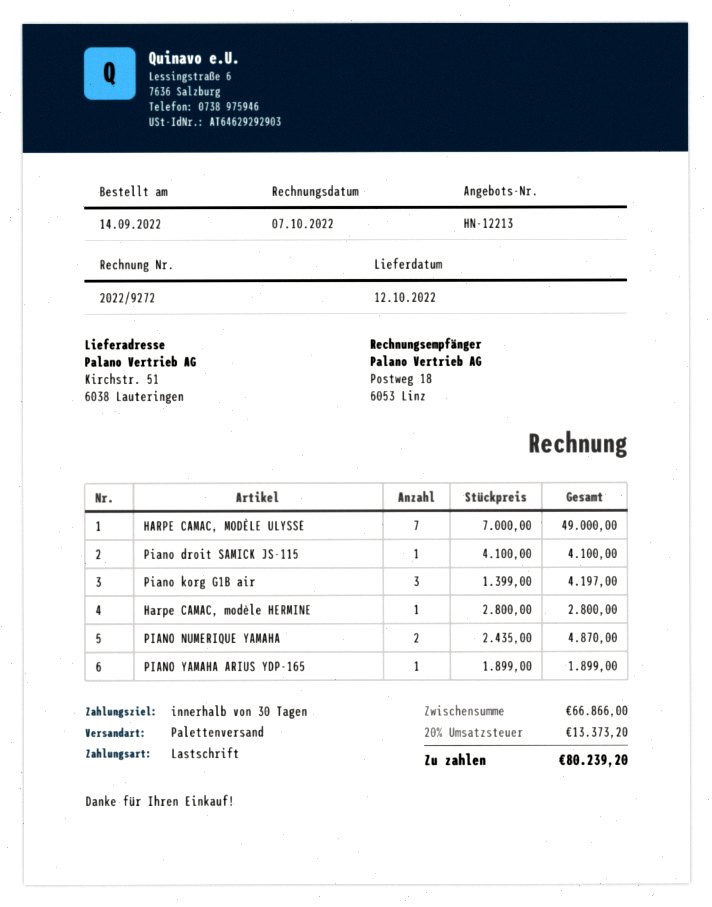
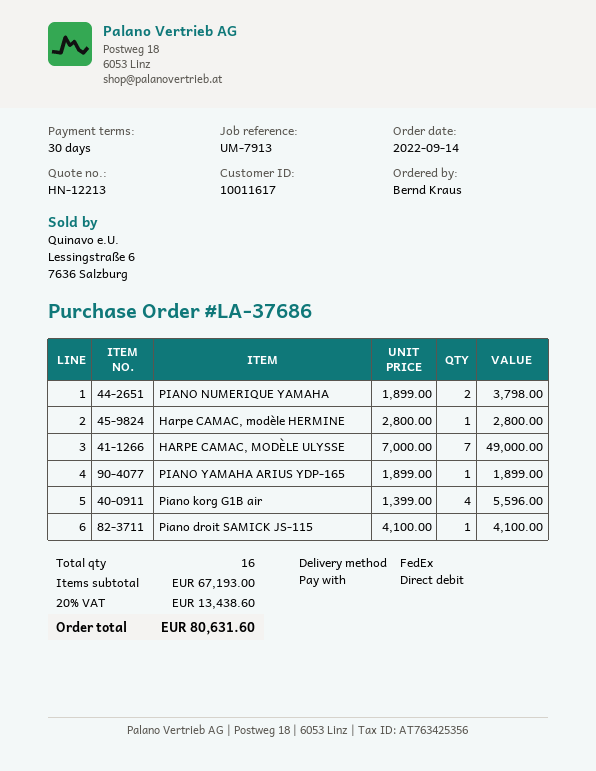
shipping method: pallet freight -> FedEx
Piano korg G1B air: 3 x 1399.00 = 4197.00 -> 4 x 1399.00 = 5596.00
PIANO NUMERIQUE YAMAHA: 2 x 2435.00 = 4870.00 -> 2 x 1899.00 = 3798.00
subtotal: 66866.00 -> 67193.00
tax: 20% = 13373.20 -> 20% = 13438.60
total: 80239.20 -> 80631.60

